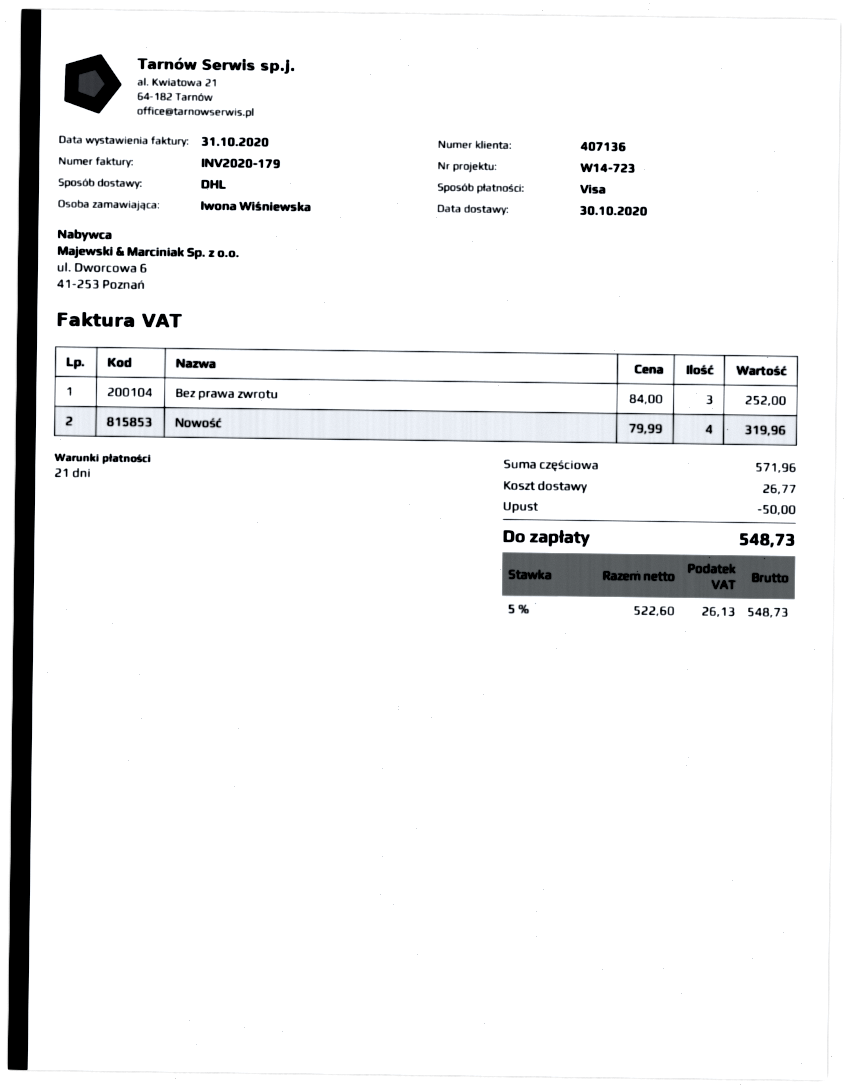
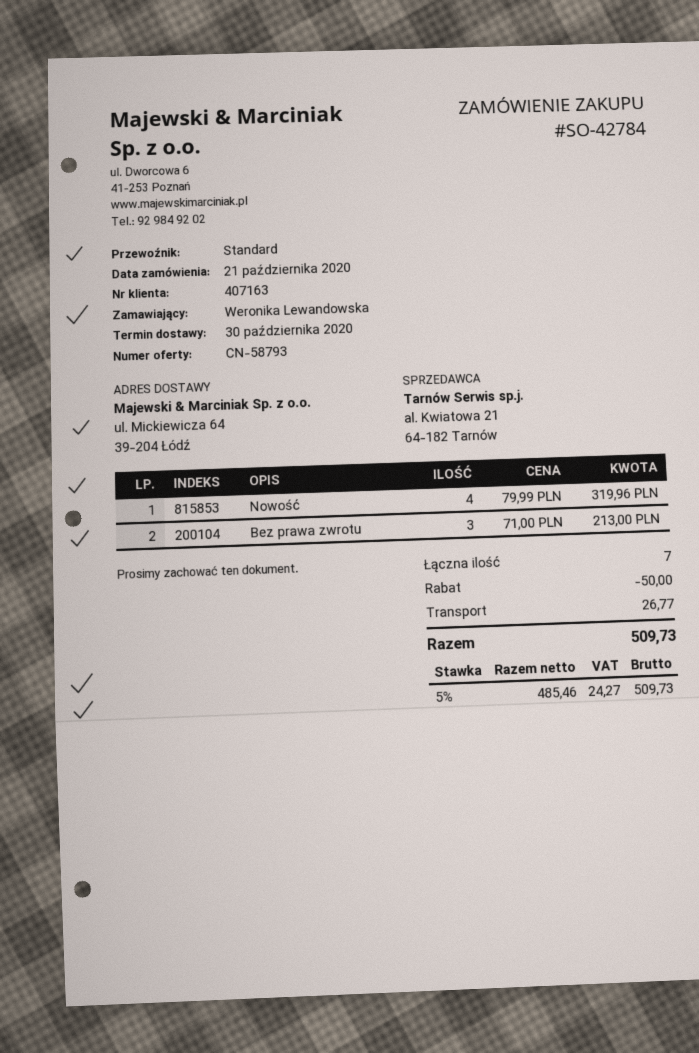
customer number: 407136 -> 407163
ordered by: Iwona Wiśniewska -> Weronika Lewandowska
shipping method: DHL -> standard
Bez prawa zwrotu: 3 x 84.00 = 252.00 -> 3 x 71.00 = 213.00
net: 522.60 -> 485.46
tax: 5% = 26.13 -> 5% = 24.27
total: 548.73 -> 509.73

